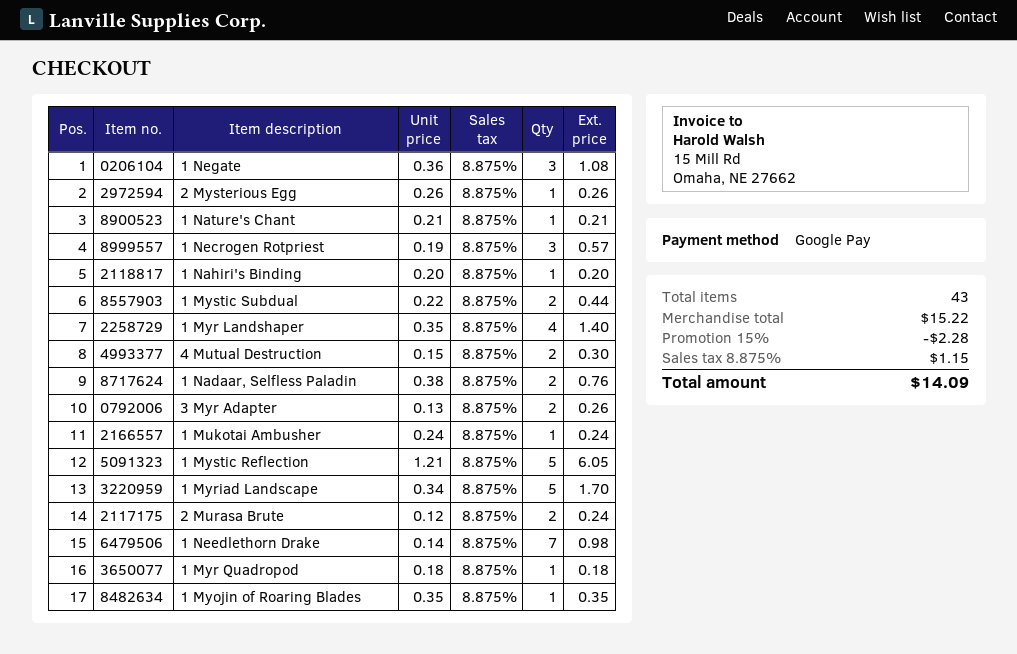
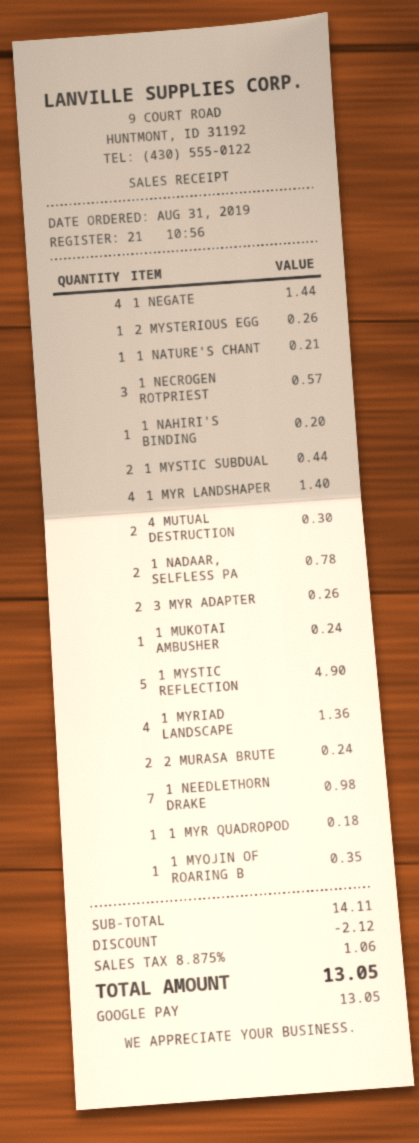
1 Negate: 3 for 1.08 -> 4 for 1.44
1 Nadaar, Selfless Paladin: 2 for 0.76 -> 2 for 0.78
1 Mystic Reflection: 5 for 6.05 -> 5 for 4.90
1 Myriad Landscape: 5 for 1.70 -> 4 for 1.36
subtotal: 15.22 -> 14.11
discount: 2.28 -> 2.12
tax: 8.875% = 1.15 -> 8.875% = 1.06
total: 14.09 -> 13.05

